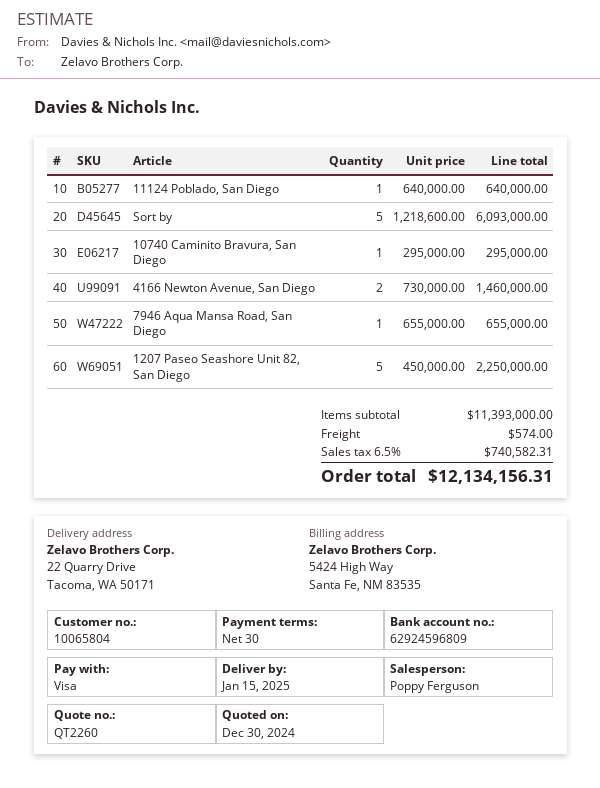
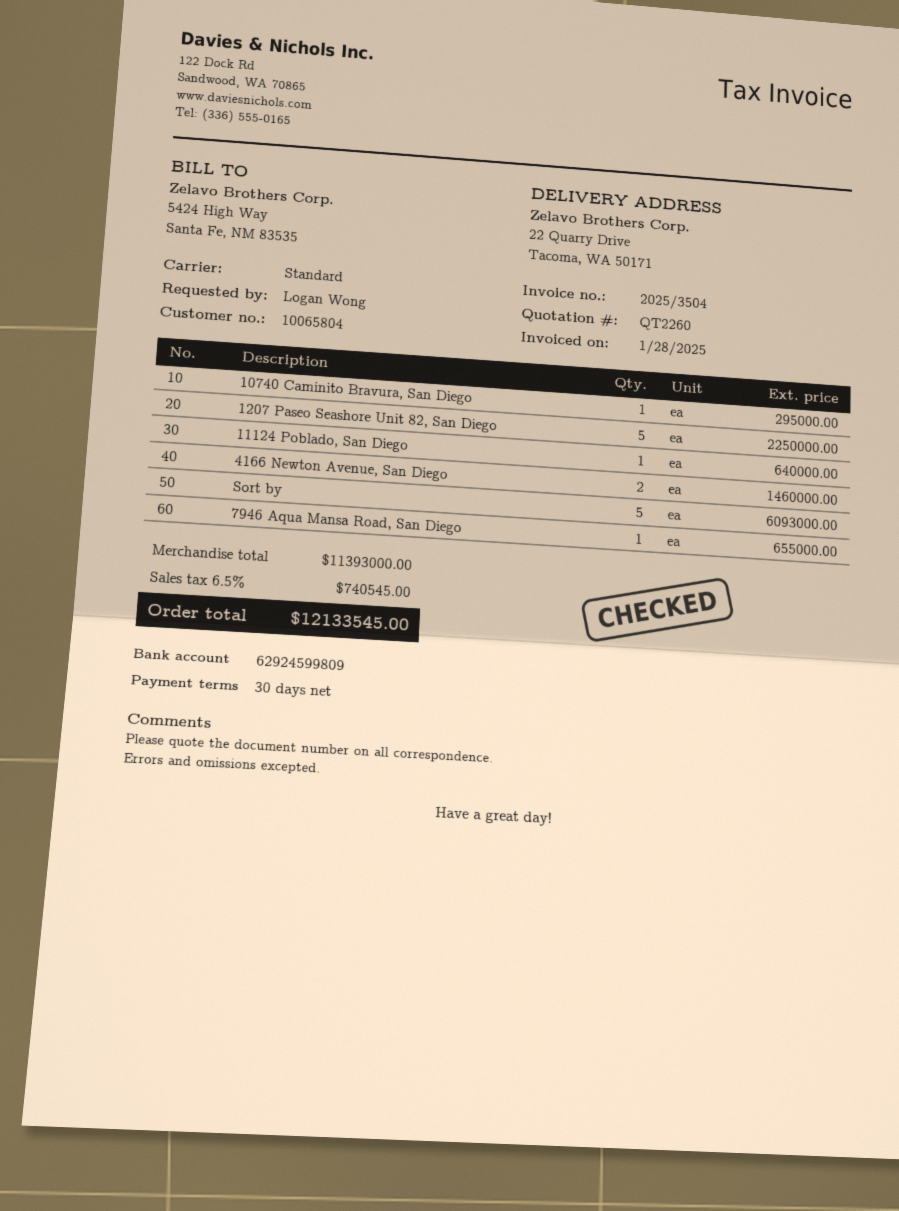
bank account: 62924596809 -> 62924599809
shipping: 574.00 -> none
tax: 6.5% = 740582.31 -> 6.5% = 740545.00
total: 12134156.31 -> 12133545.00

